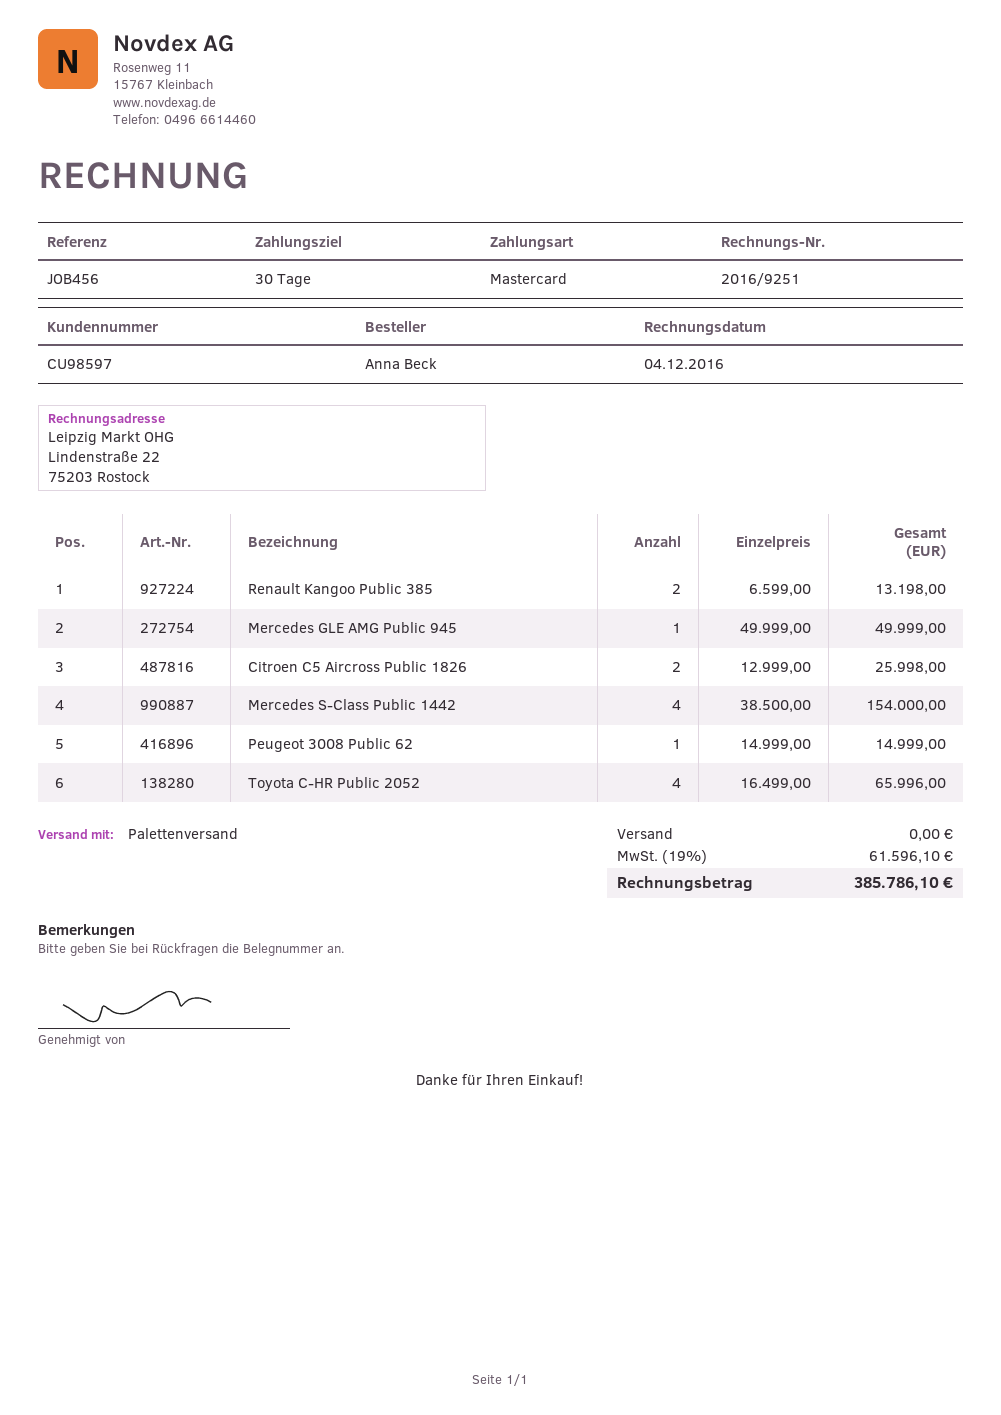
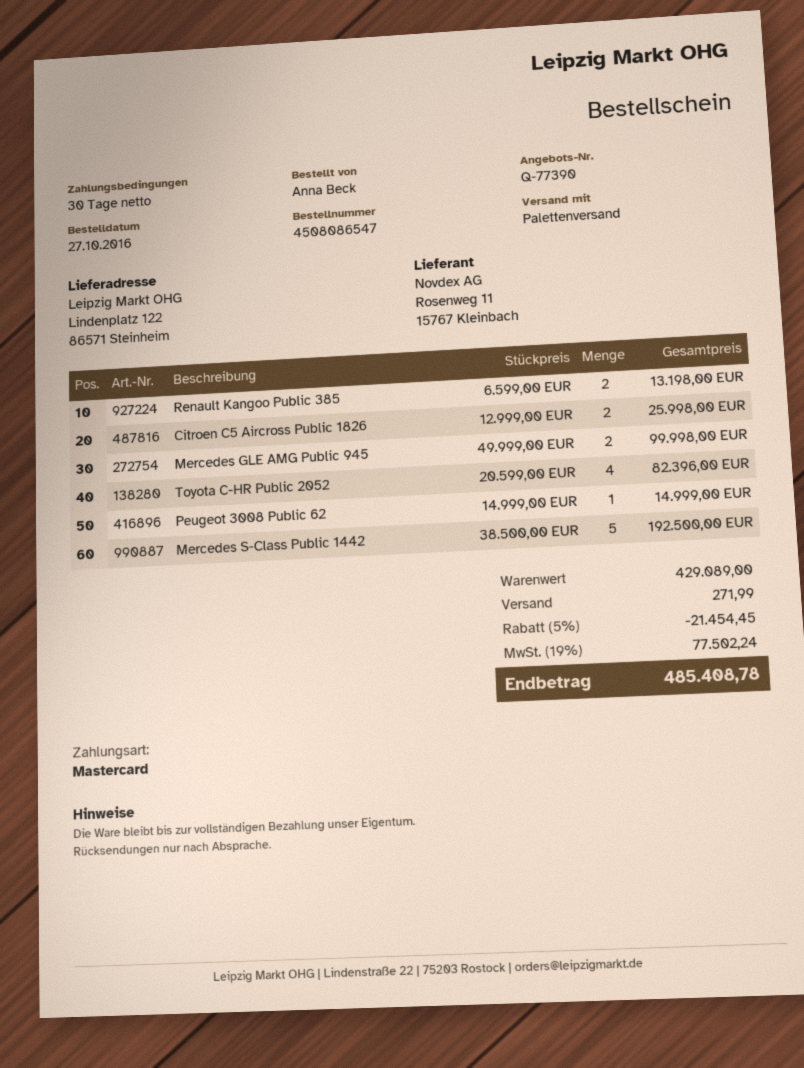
Mercedes GLE AMG Public 945: 1 x 49999.00 = 49999.00 -> 2 x 49999.00 = 99998.00
Mercedes S-Class Public 1442: 4 x 38500.00 = 154000.00 -> 5 x 38500.00 = 192500.00
Toyota C-HR Public 2052: 4 x 16499.00 = 65996.00 -> 4 x 20599.00 = 82396.00
discount: none -> 5% = 21454.45
shipping: 0.00 -> 271.99
tax: 19% = 61596.10 -> 19% = 77502.24
total: 385786.10 -> 485408.78

